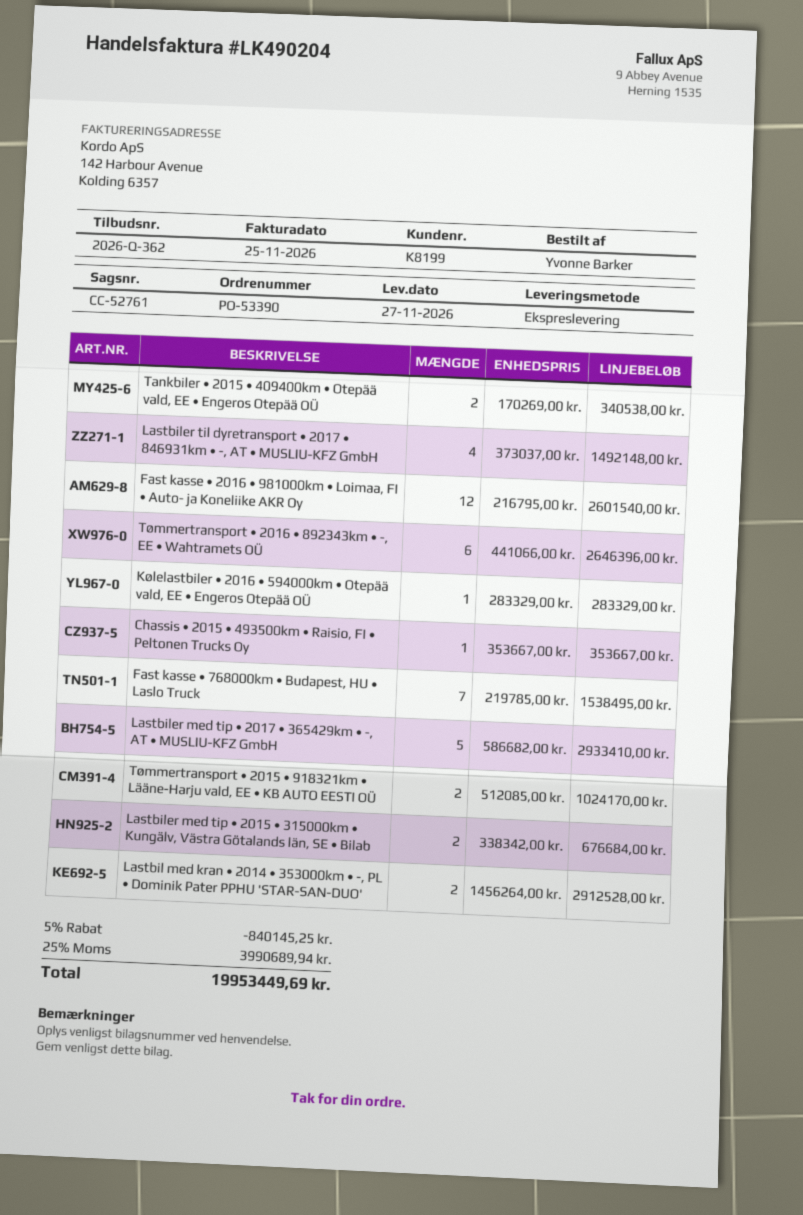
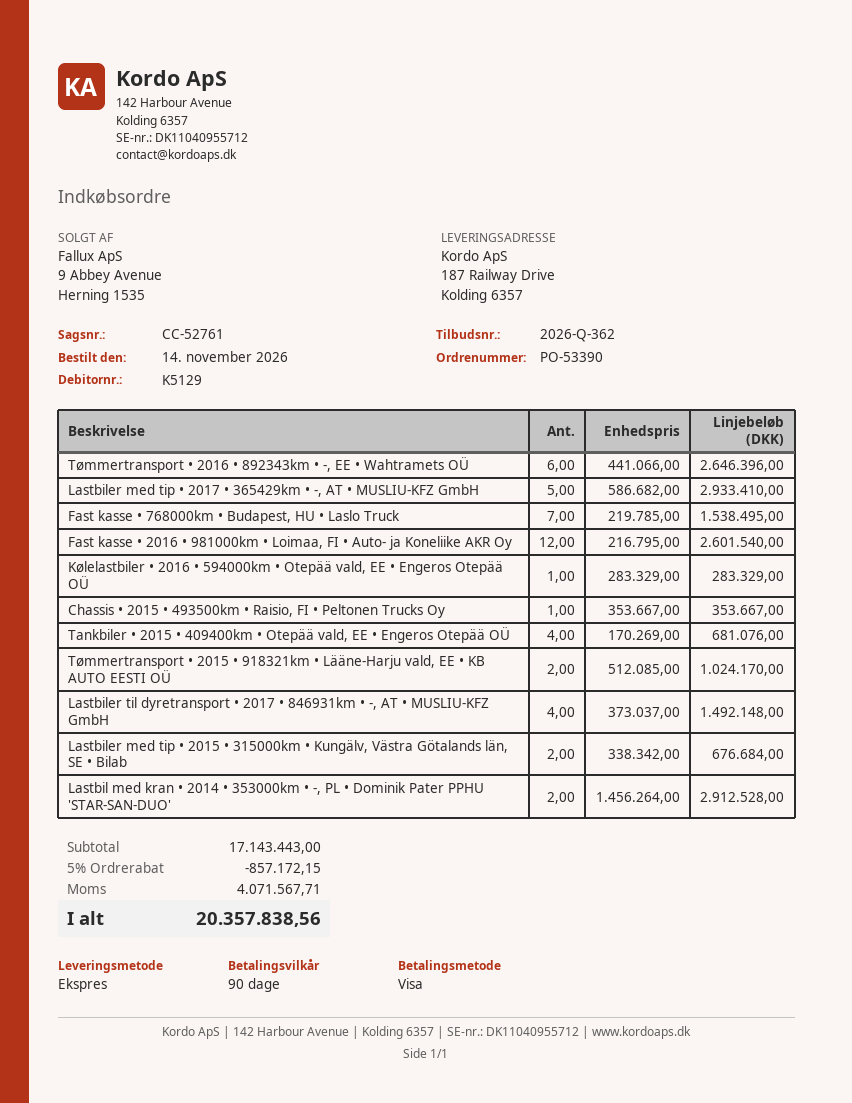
customer number: K8199 -> K5129
Tankbiler • 2015 • 409400km • Otepää vald, EE • Engeros Otepää OÜ: 2 x 170269.00 = 340538.00 -> 4 x 170269.00 = 681076.00
discount: 5% = 840145.25 -> 5% = 857172.15
tax: 3990689.94 -> 4071567.71
total: 19953449.69 -> 20357838.56

